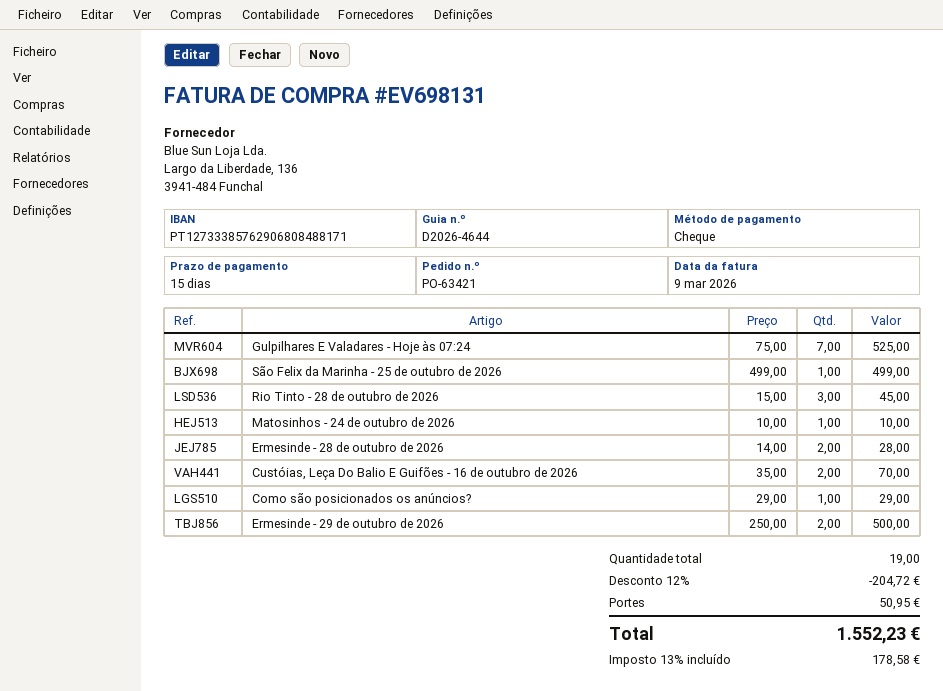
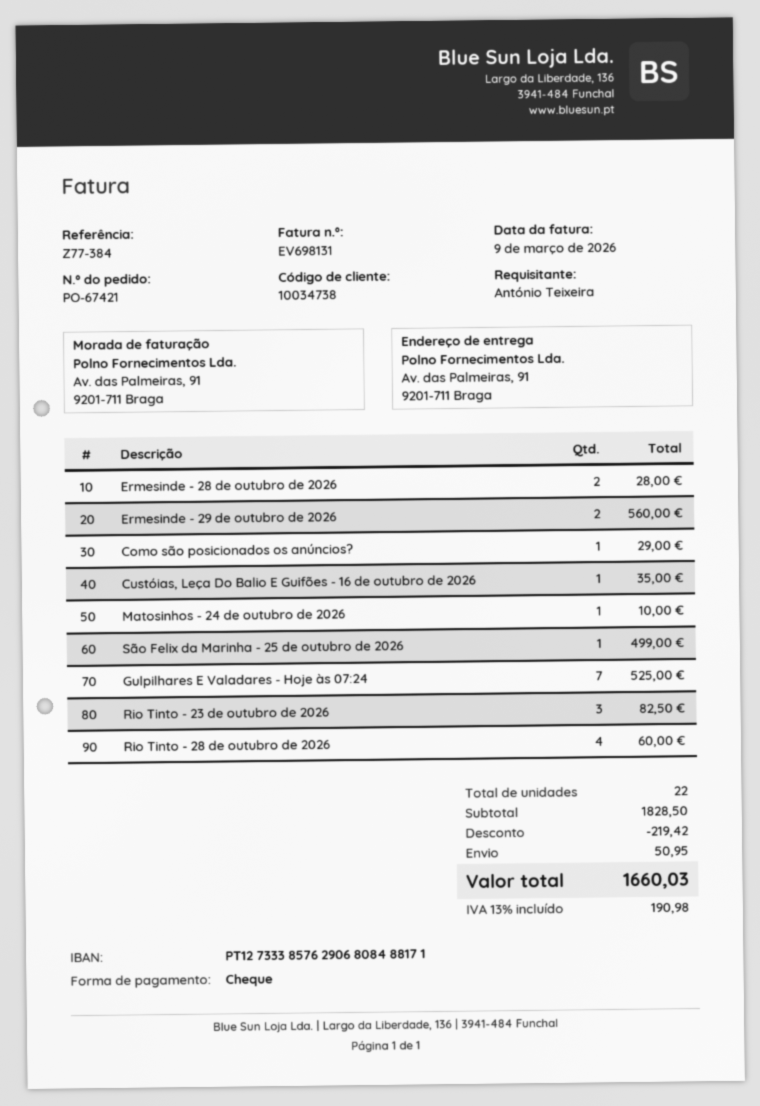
order number: PO-63421 -> PO-67421
Rio Tinto - 28 de outubro de 2026: 3 for 45.00 -> 4 for 60.00
Custóias, Leça Do Balio E Guifões - 16 de outubro de 2026: 2 for 70.00 -> 1 for 35.00
Ermesinde - 29 de outubro de 2026: 2 for 500.00 -> 2 for 560.00
Rio Tinto - 23 de outubro de 2026: none -> 3 for 82.50
total quantity: 19 -> 22
discount: 204.72 -> 219.42
tax: 13% = 178.58 -> 13% = 190.98
total: 1552.23 -> 1660.03

